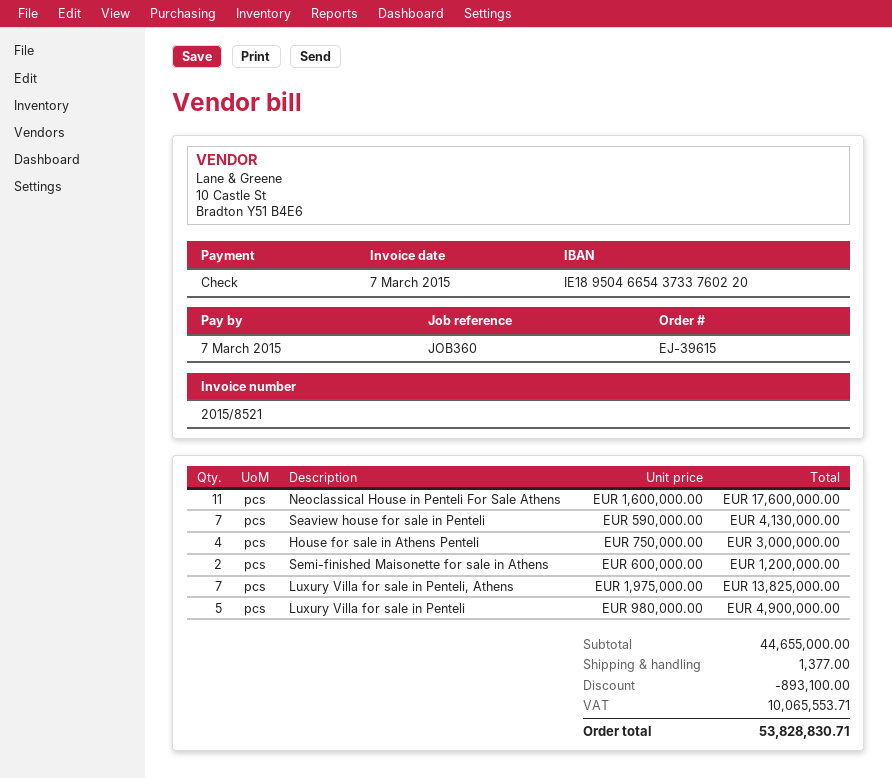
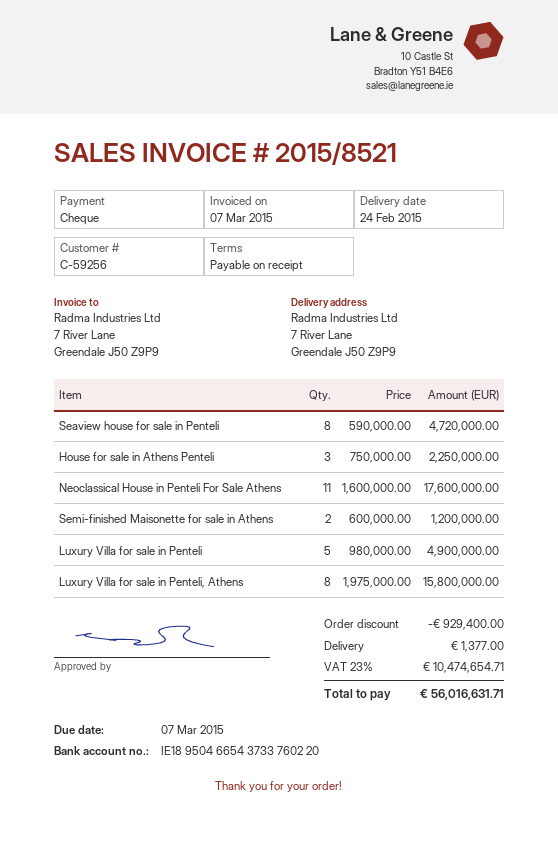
Seaview house for sale in Penteli: 7 x 590000.00 = 4130000.00 -> 8 x 590000.00 = 4720000.00
House for sale in Athens Penteli: 4 x 750000.00 = 3000000.00 -> 3 x 750000.00 = 2250000.00
Luxury Villa for sale in Penteli, Athens: 7 x 1975000.00 = 13825000.00 -> 8 x 1975000.00 = 15800000.00
discount: 893100.00 -> 929400.00
tax: 10065553.71 -> 10474654.71
total: 53828830.71 -> 56016631.71

